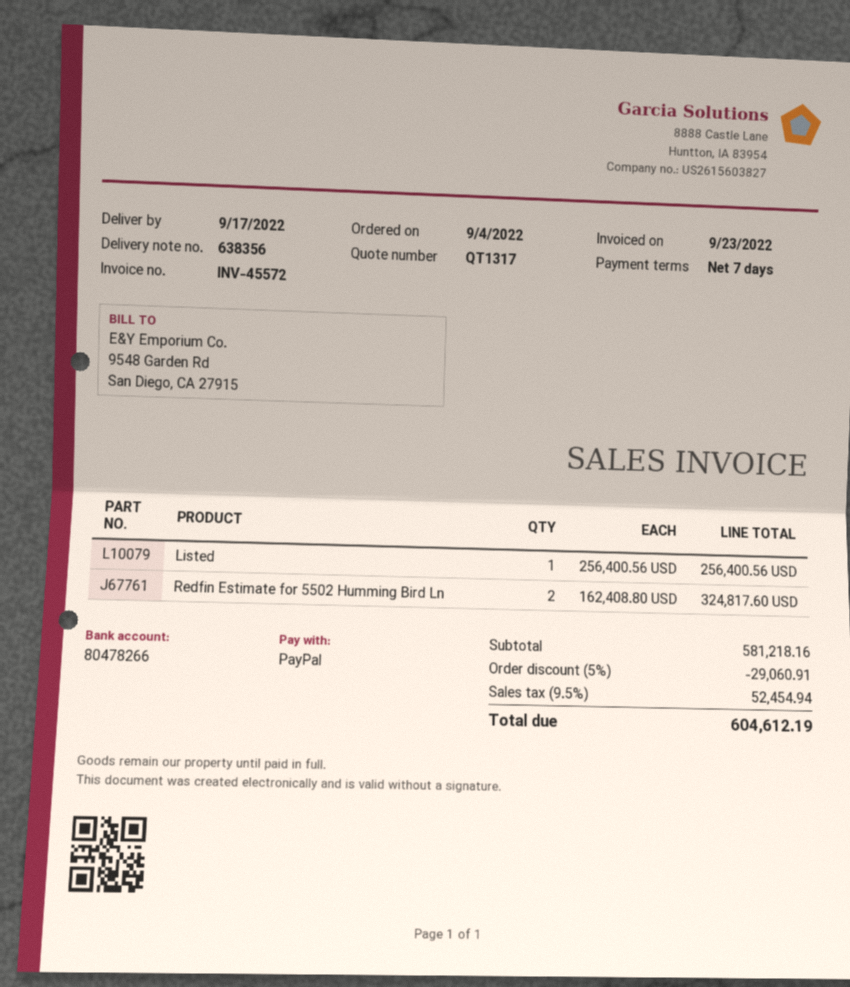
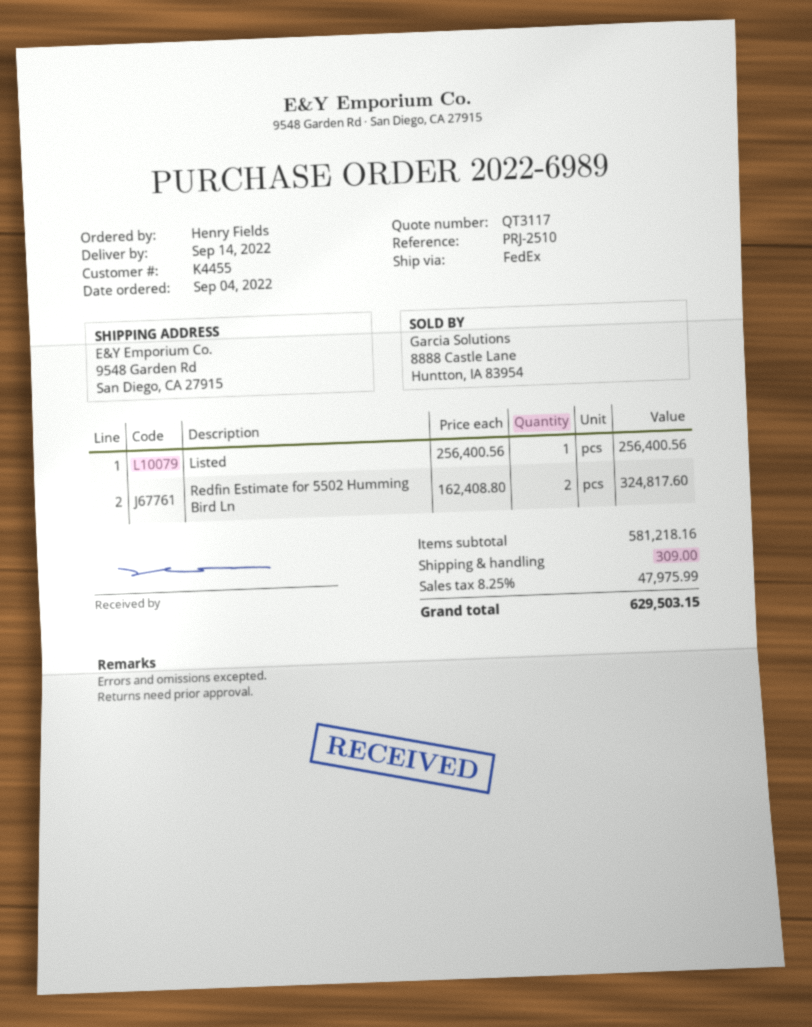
quote number: QT1317 -> QT3117
delivery date: 2022-09-17 -> 2022-09-14
discount: 5% = 29060.91 -> none
shipping: none -> 309.00
tax: 9.5% = 52454.94 -> 8.25% = 47975.99
total: 604612.19 -> 629503.15

